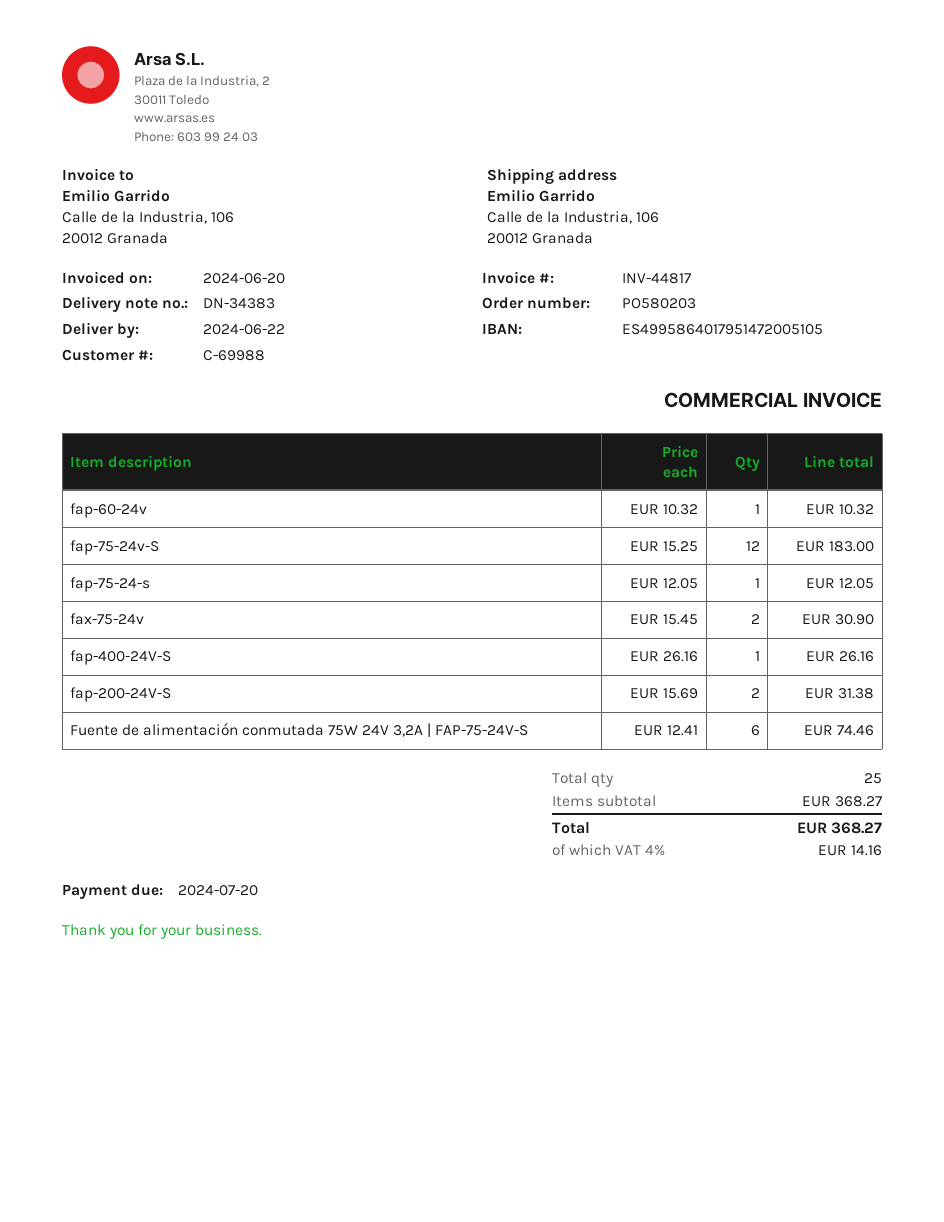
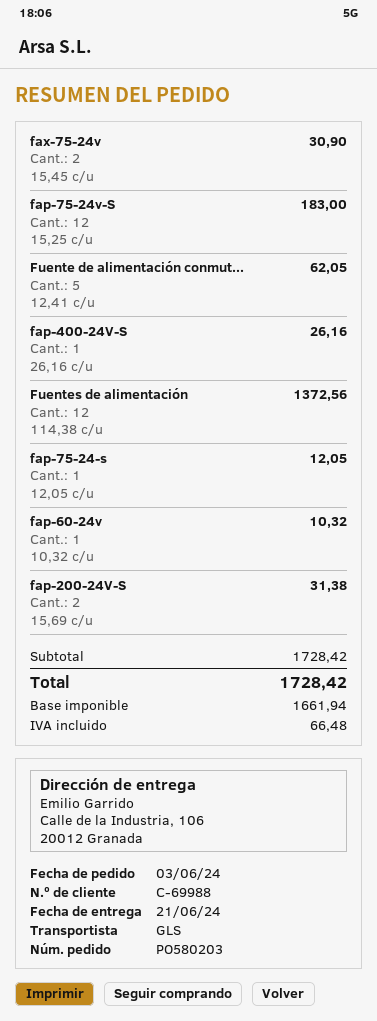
delivery date: 2024-06-22 -> 2024-06-21
Fuente de alimentación conmutada 75W 24V 3,2A | FAP-75-24V-S: 6 x 12.41 = 74.46 -> 5 x 12.41 = 62.05
Fuentes de alimentación: none -> 12 x 114.38 = 1372.56
subtotal: 368.27 -> 1728.42
tax: 14.16 -> 66.48
total: 368.27 -> 1728.42

